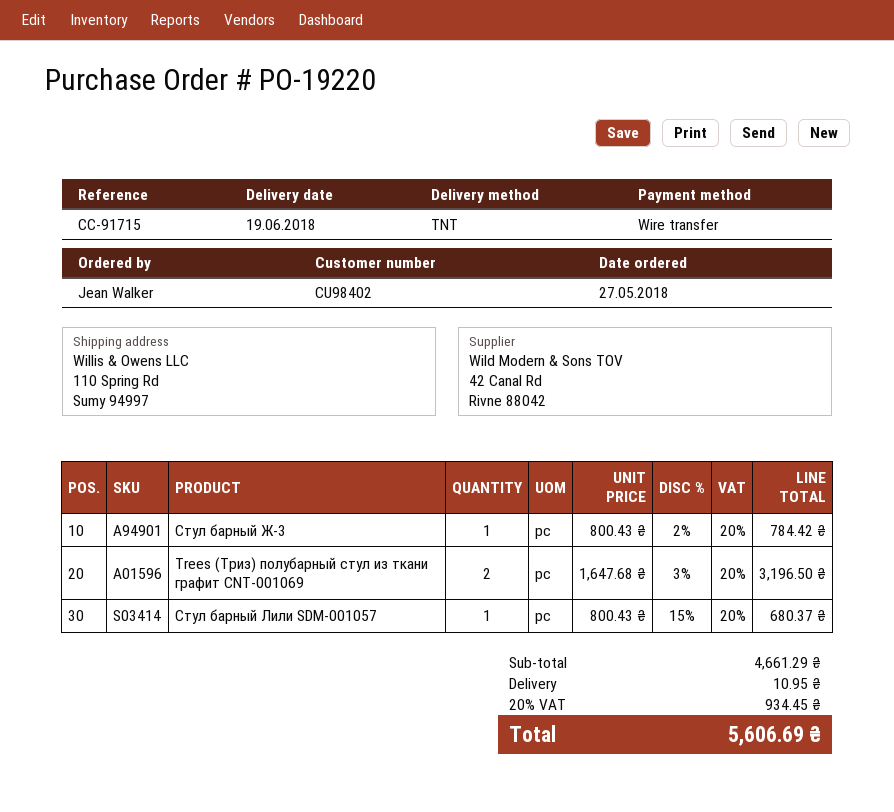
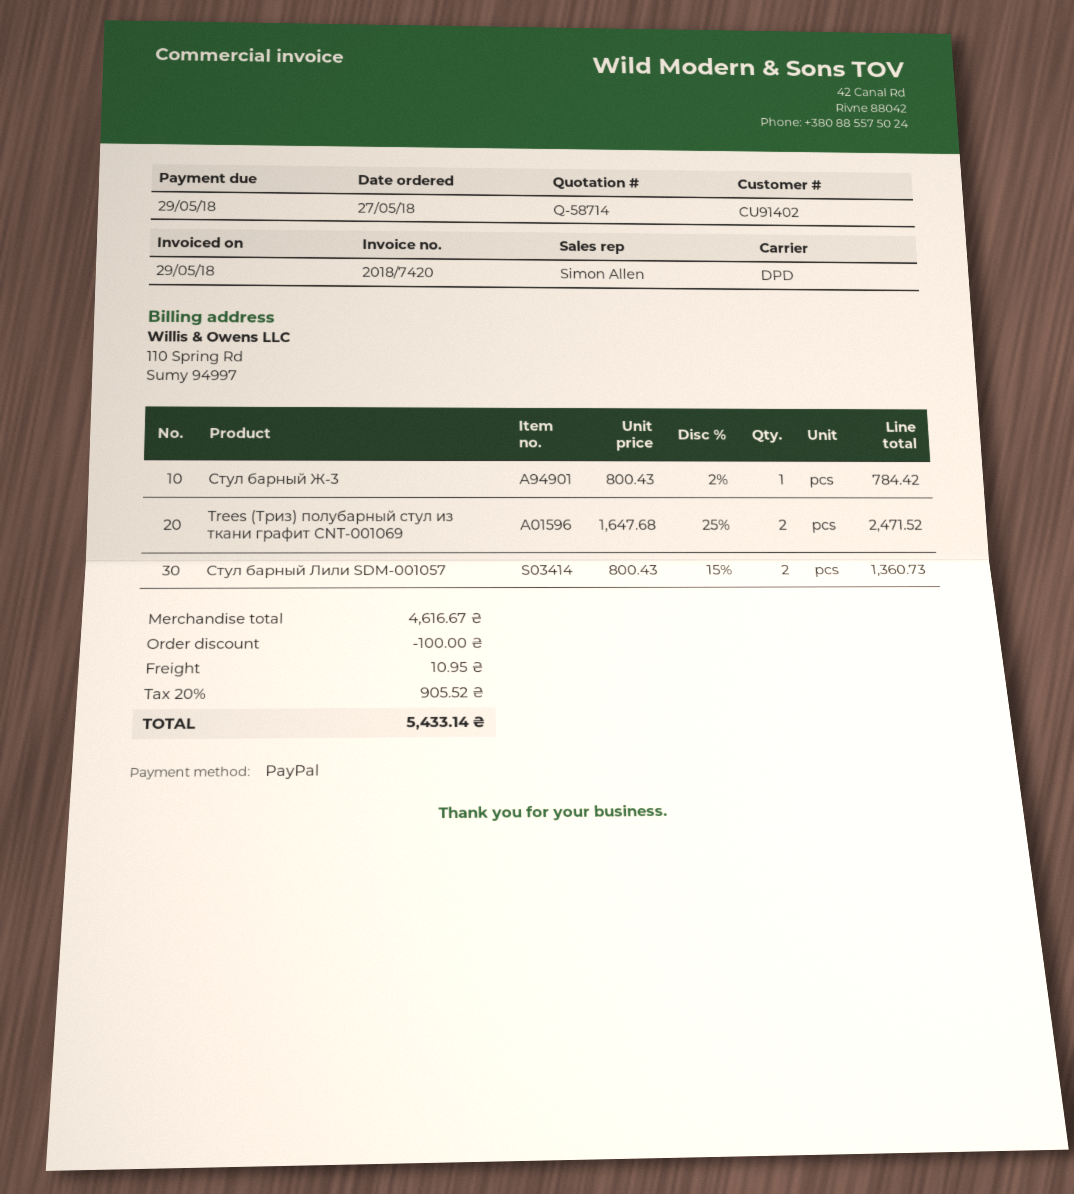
customer number: CU98402 -> CU91402
payment method: bank transfer -> PayPal
shipping method: TNT -> DPD
Trees (Триз) полубарный стул из ткани графит CNT-001069: 2 x 1647.68 - 3% = 3196.50 -> 2 x 1647.68 - 25% = 2471.52
Стул барный Лили SDM-001057: 1 x 800.43 - 15% = 680.37 -> 2 x 800.43 - 15% = 1360.73
subtotal: 4661.29 -> 4616.67
discount: none -> 100.00
tax: 20% = 934.45 -> 20% = 905.52
total: 5606.69 -> 5433.14

